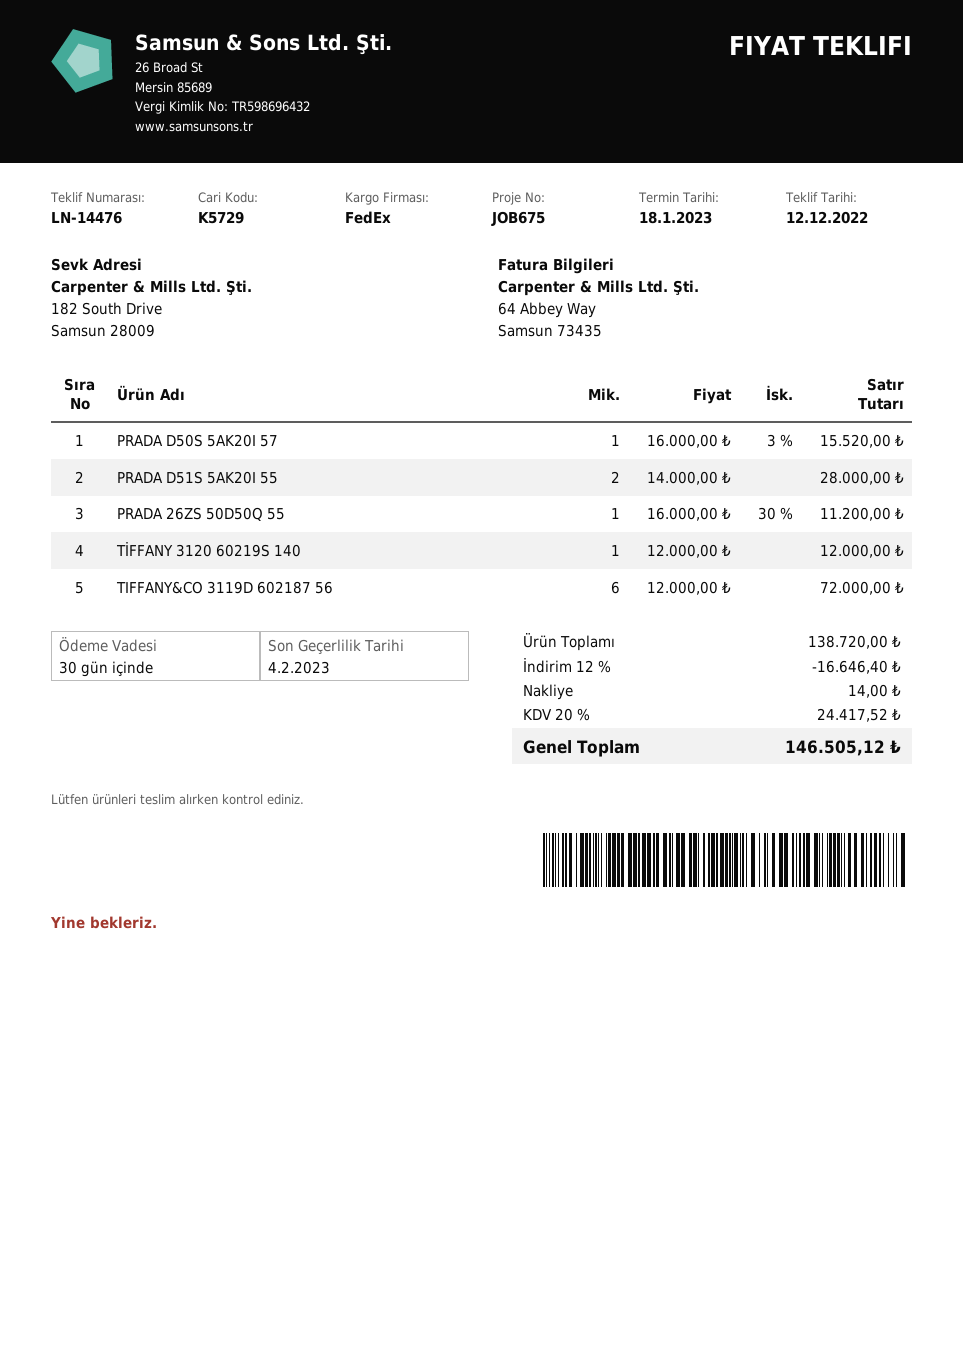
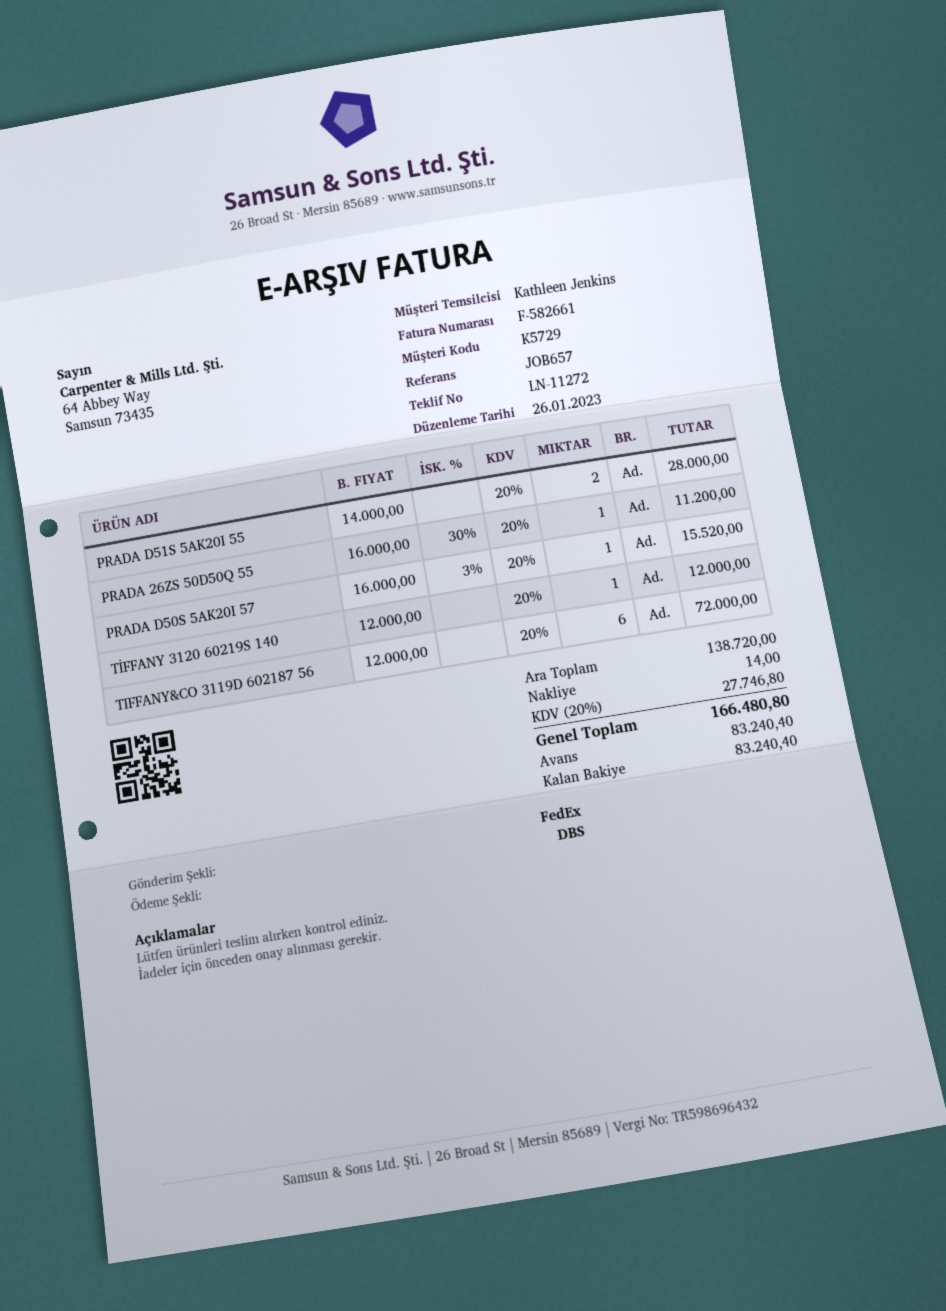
quote number: LN-14476 -> LN-11272
reference: JOB675 -> JOB657
discount: 12% = 16646.40 -> none
tax: 20% = 24417.52 -> 20% = 27746.80
total: 146505.12 -> 166480.80

